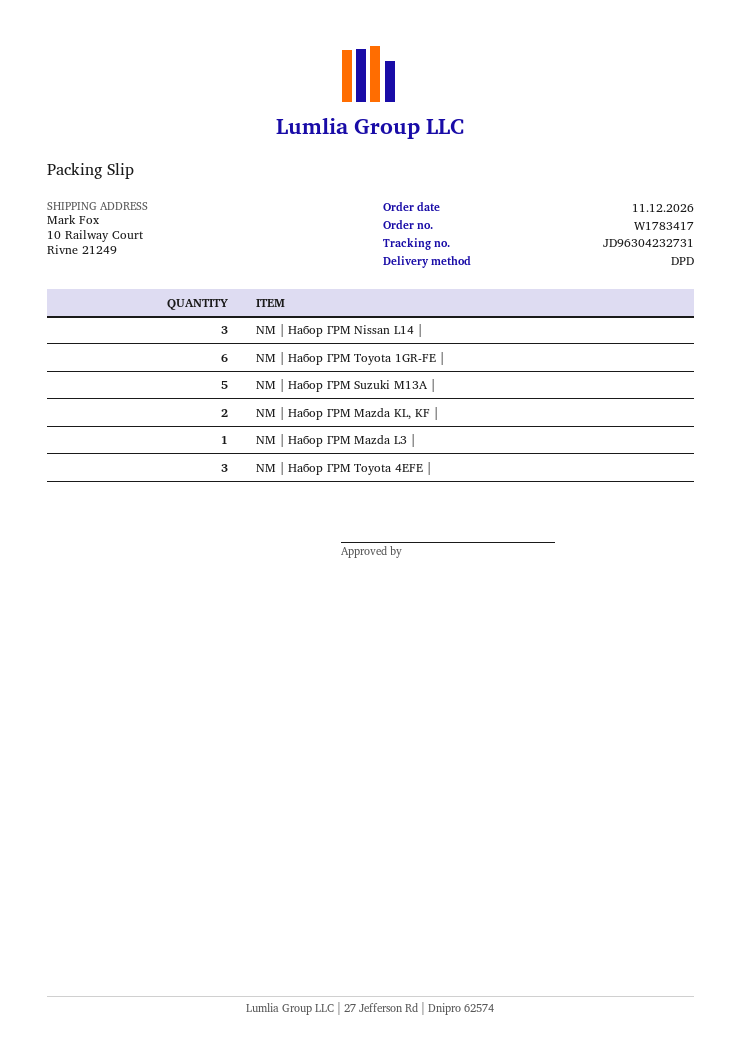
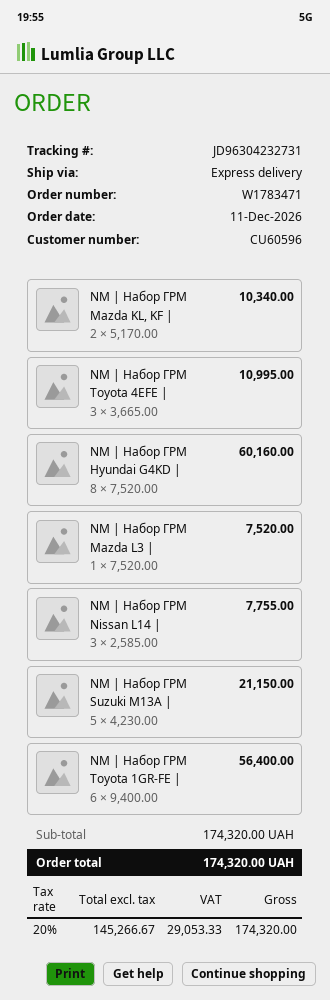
order number: W1783417 -> W1783471
shipping method: DPD -> express
NM | Набор ГРМ Hyundai G4KD |: none -> 8

